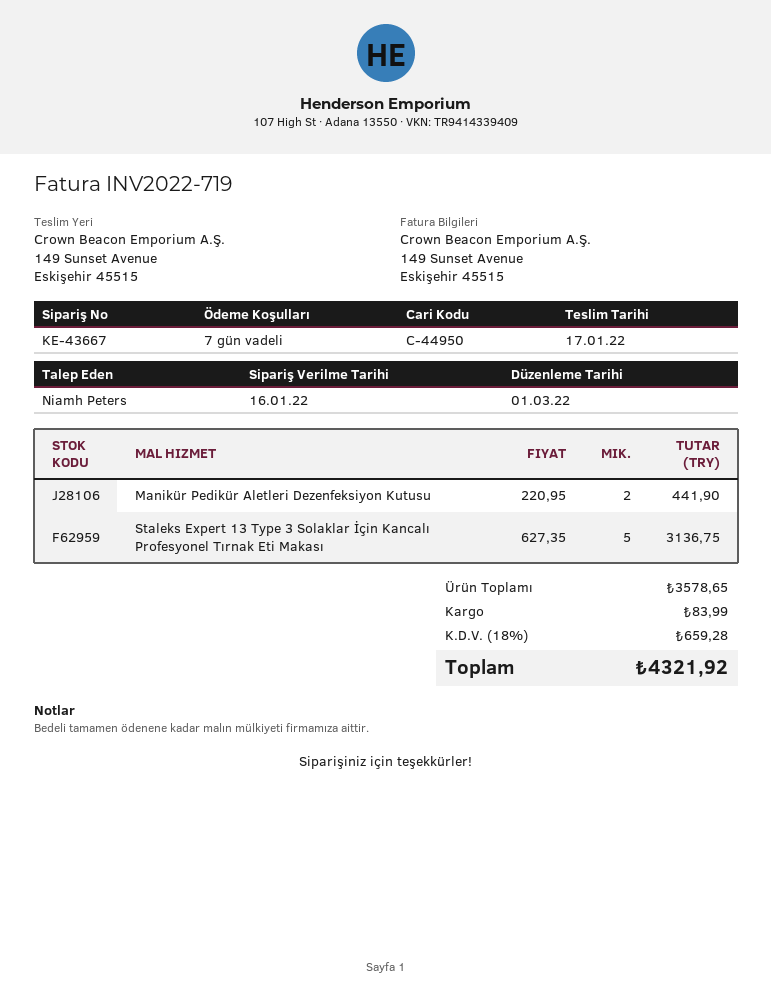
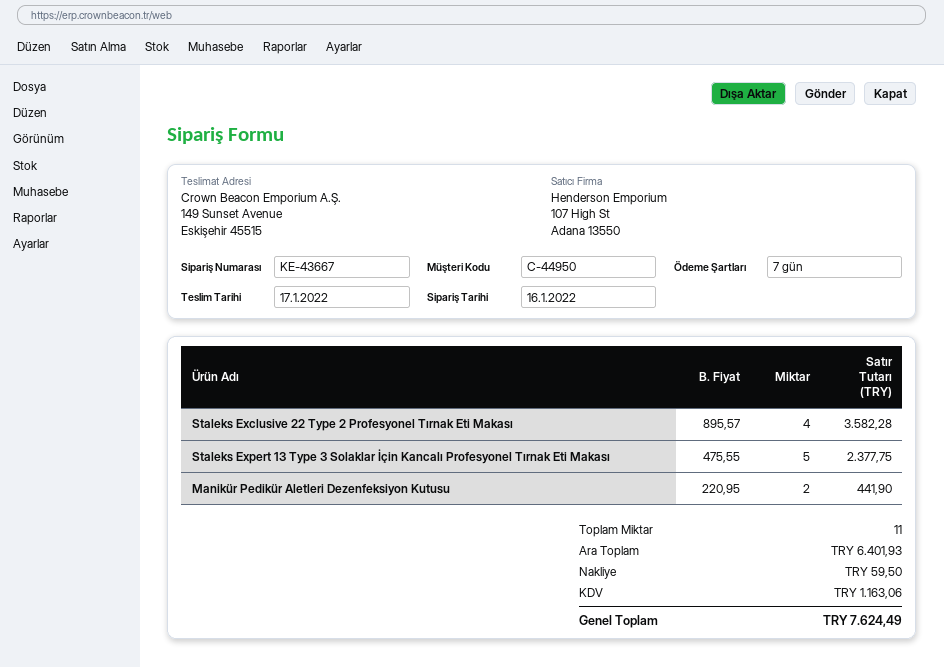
Staleks Expert 13 Type 3 Solaklar İçin Kancalı Profesyonel Tırnak Eti Makası: 5 x 627.35 = 3136.75 -> 5 x 475.55 = 2377.75
Staleks Exclusive 22 Type 2 Profesyonel Tırnak Eti Makası: none -> 4 x 895.57 = 3582.28
subtotal: 3578.65 -> 6401.93
shipping: 83.99 -> 59.50
tax: 659.28 -> 1163.06
total: 4321.92 -> 7624.49

